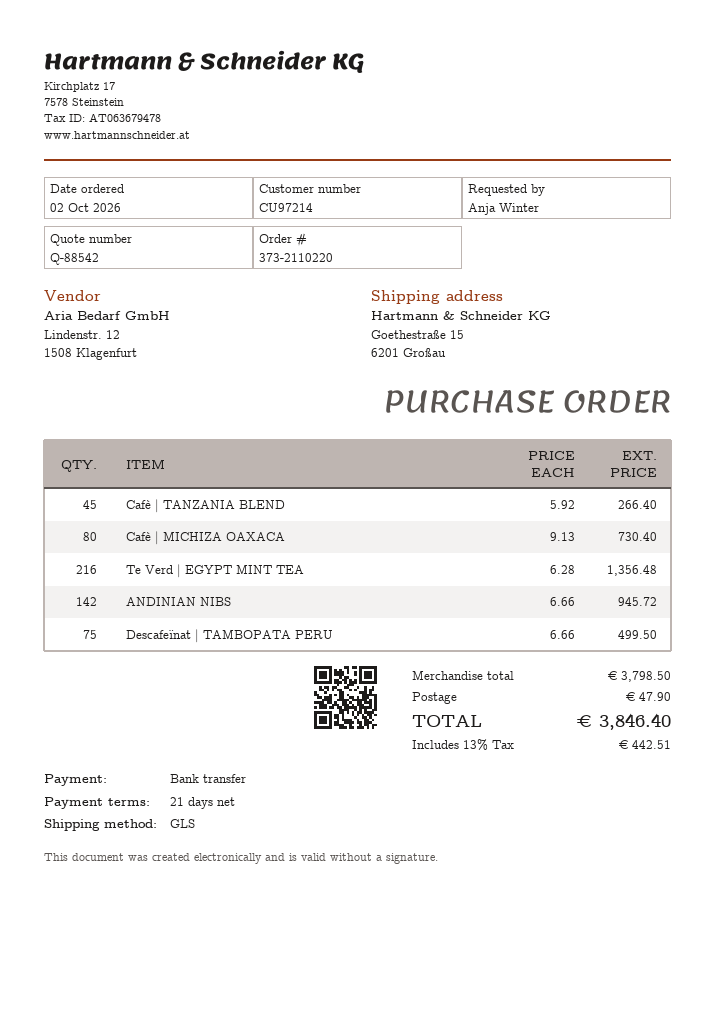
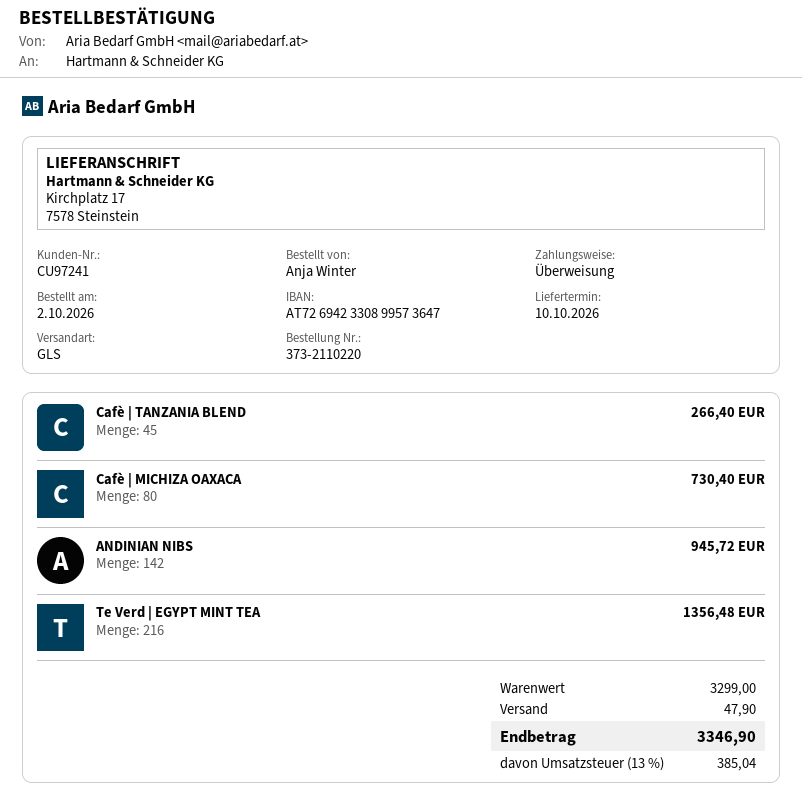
customer number: CU97214 -> CU97241
ship to: Goethestraße 15, 6201 Großau -> Kirchplatz 17, 7578 Steinstein
Descafeïnat | TAMBOPATA PERU: 75 for 499.50 -> none
subtotal: 3798.50 -> 3299.00
tax: 13% = 442.51 -> 13% = 385.04
total: 3846.40 -> 3346.90

